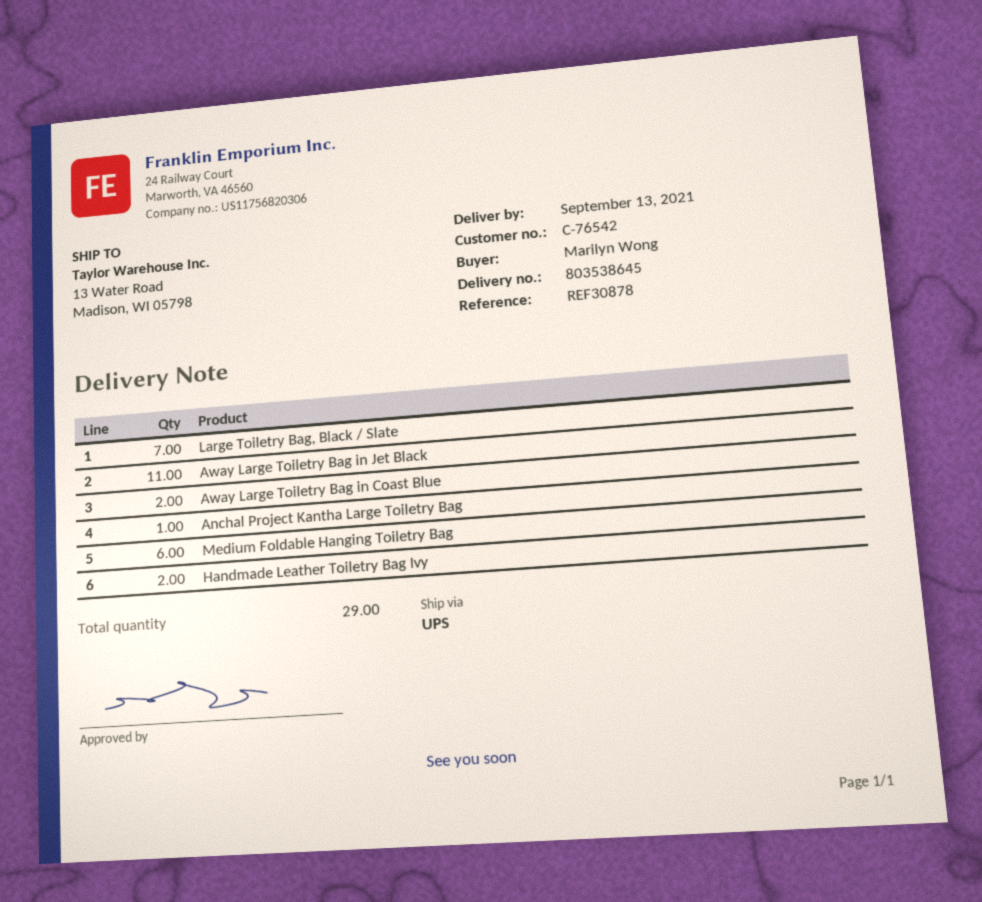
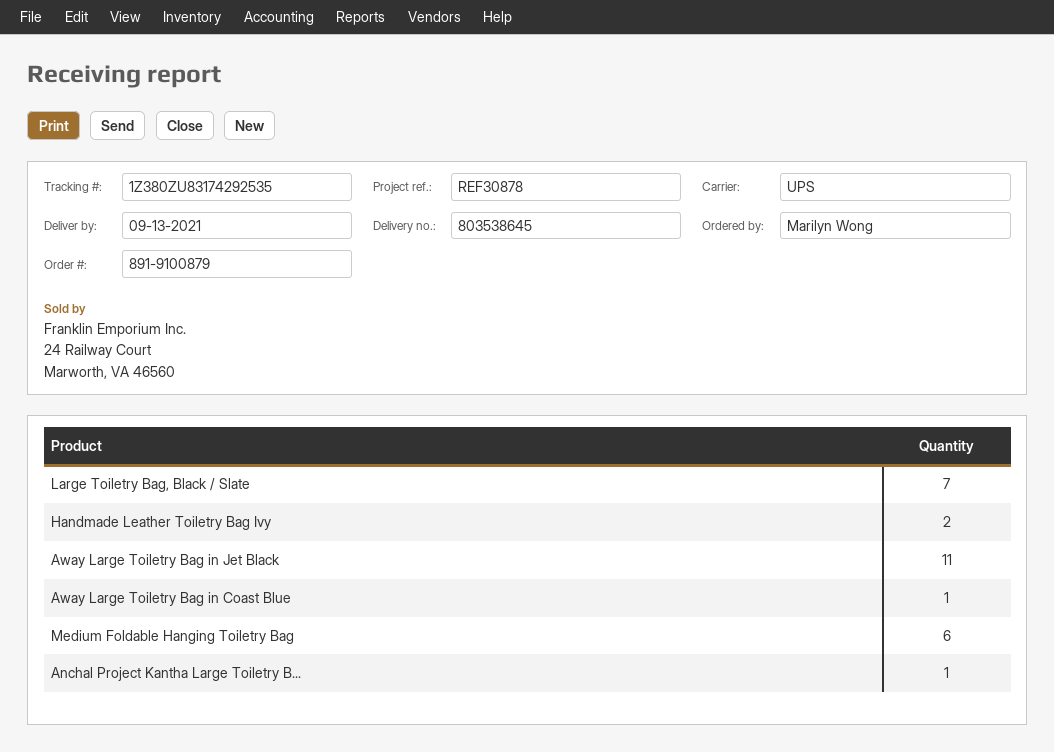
Away Large Toiletry Bag in Coast Blue: 2 -> 1

